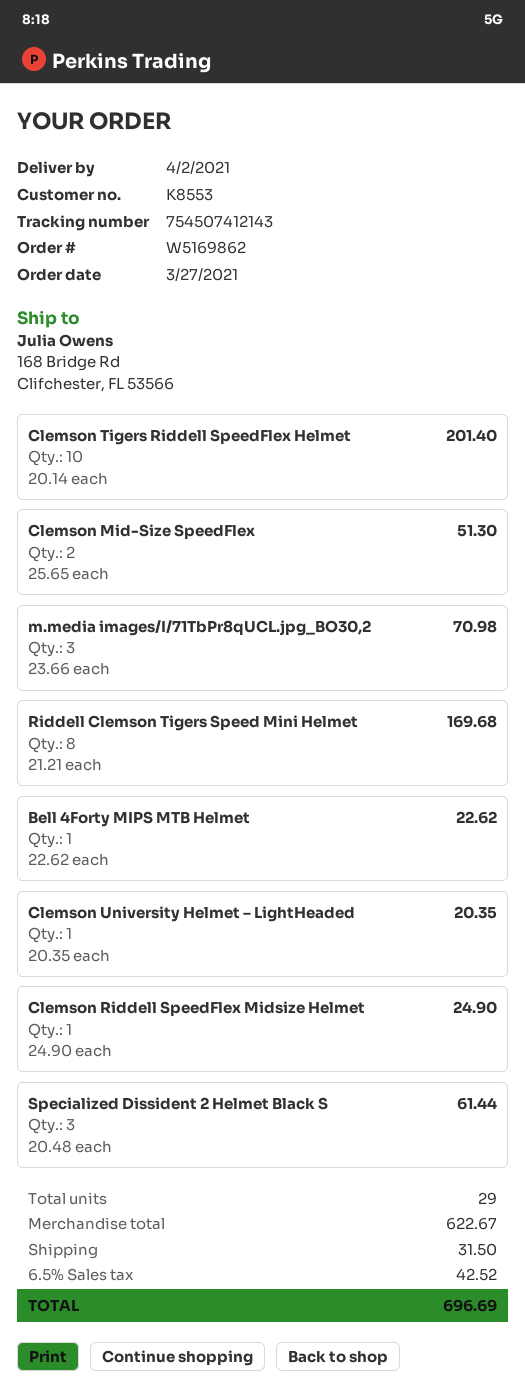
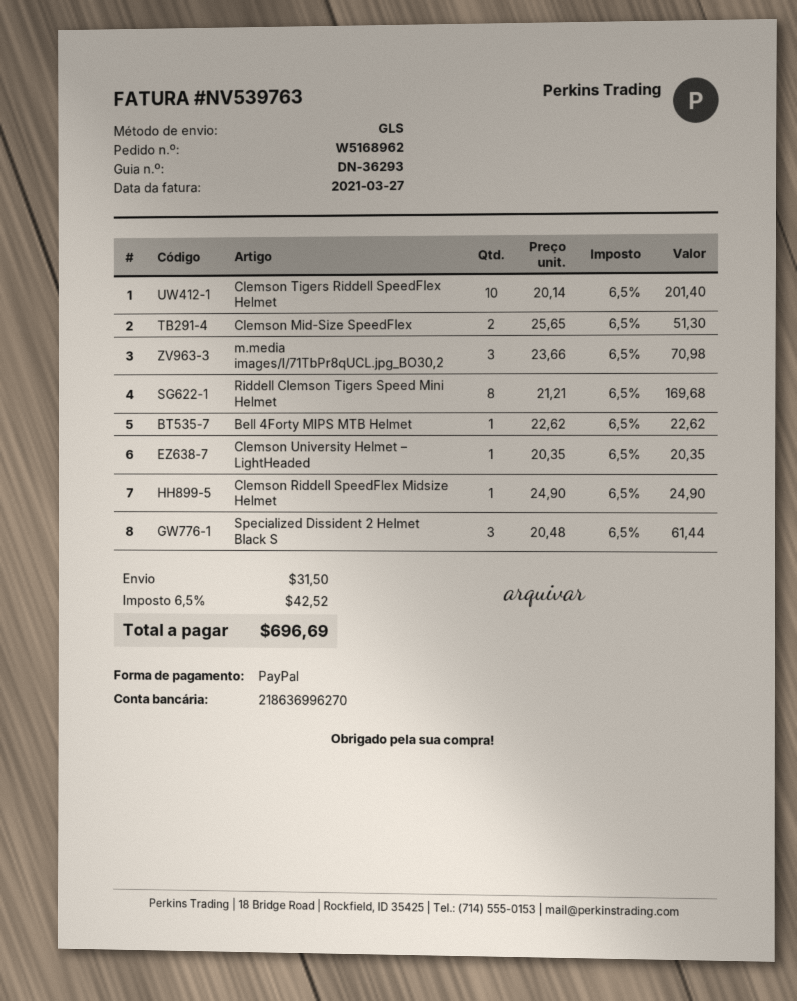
order number: W5169862 -> W5168962

